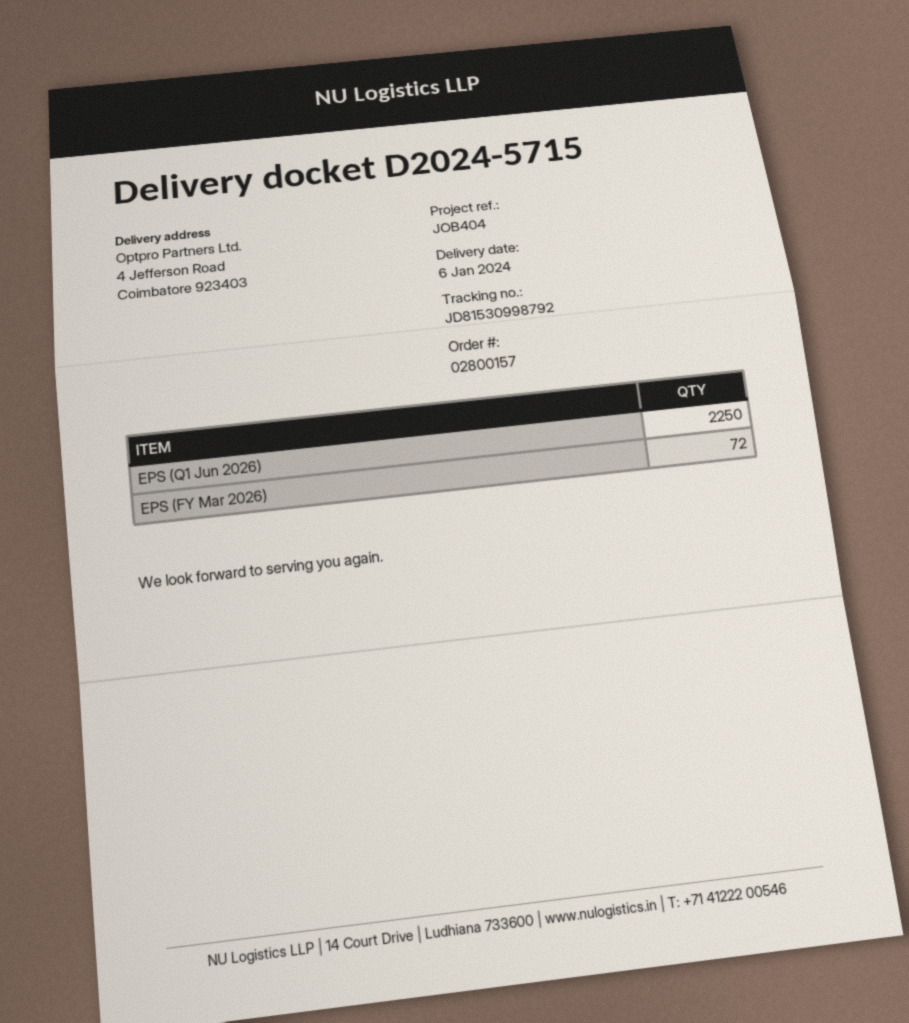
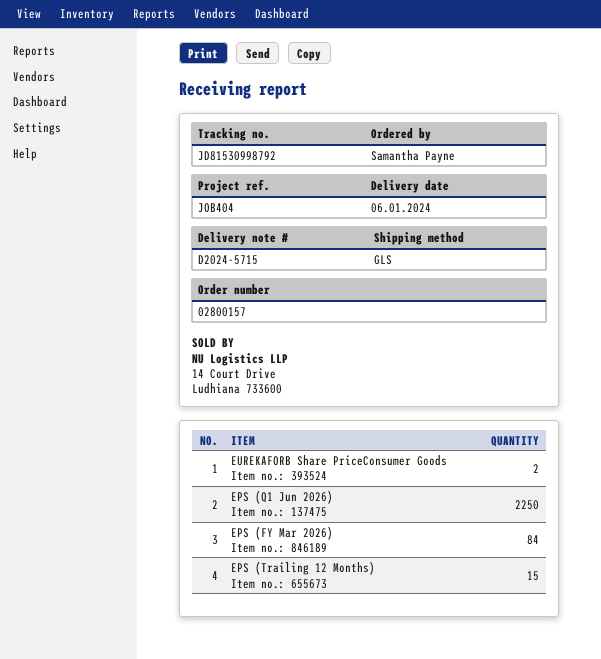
EPS (FY Mar 2026): 72 -> 84
EUREKAFORB Share PriceConsumer Goods: none -> 2
EPS (Trailing 12 Months): none -> 15

